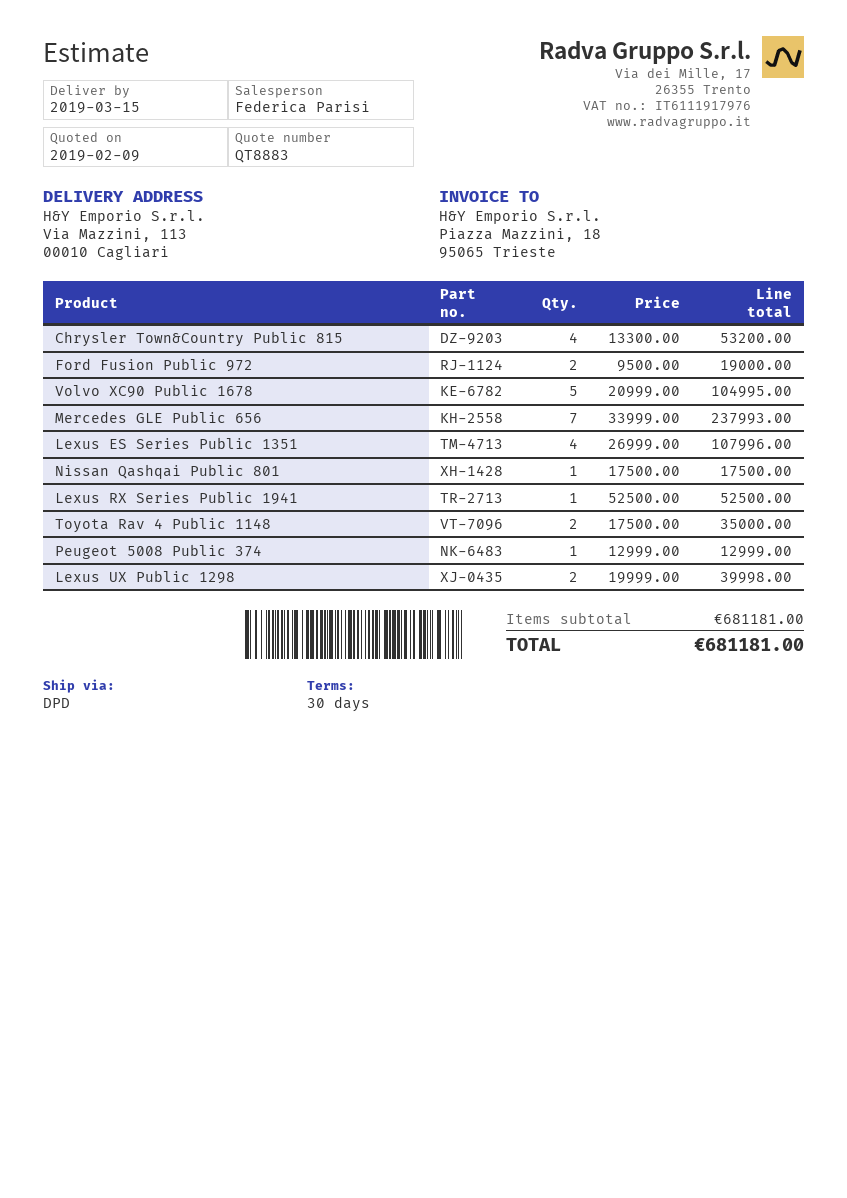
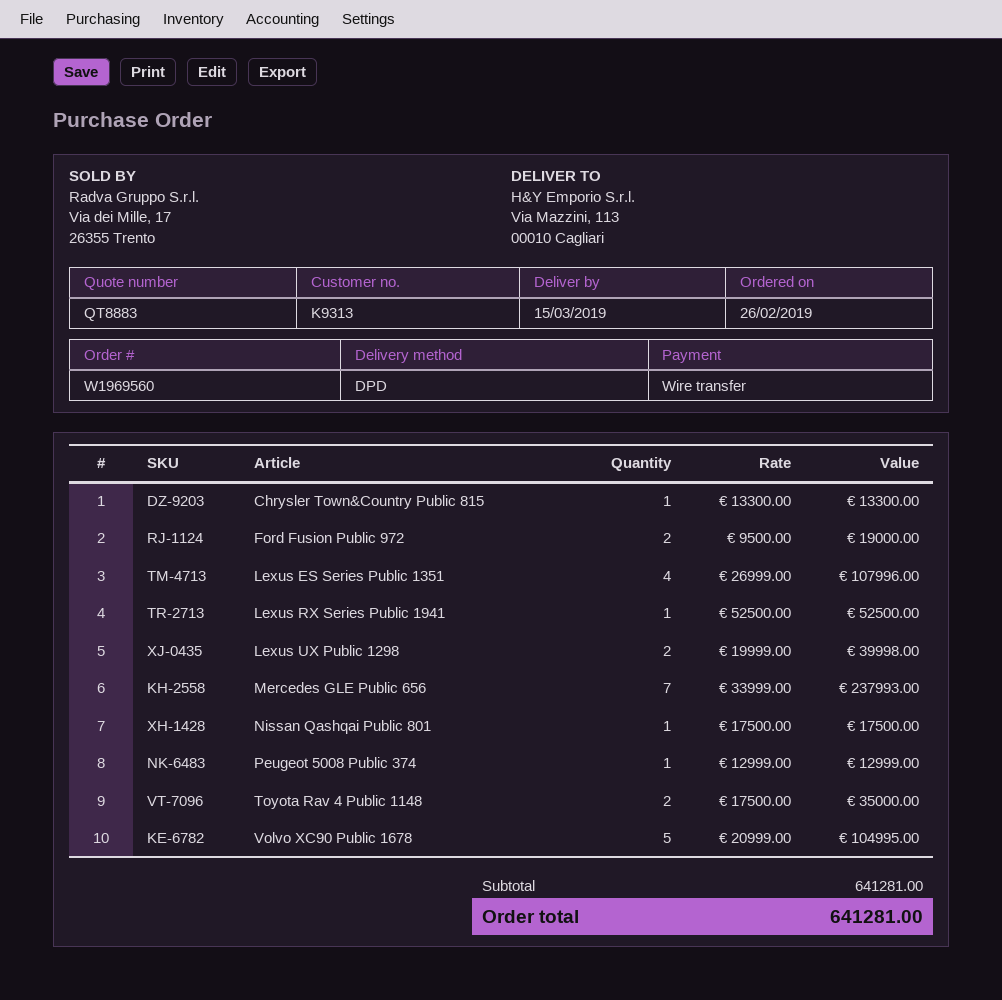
Chrysler Town&Country Public 815: 4 x 13300.00 = 53200.00 -> 1 x 13300.00 = 13300.00
subtotal: 681181.00 -> 641281.00
total: 681181.00 -> 641281.00

